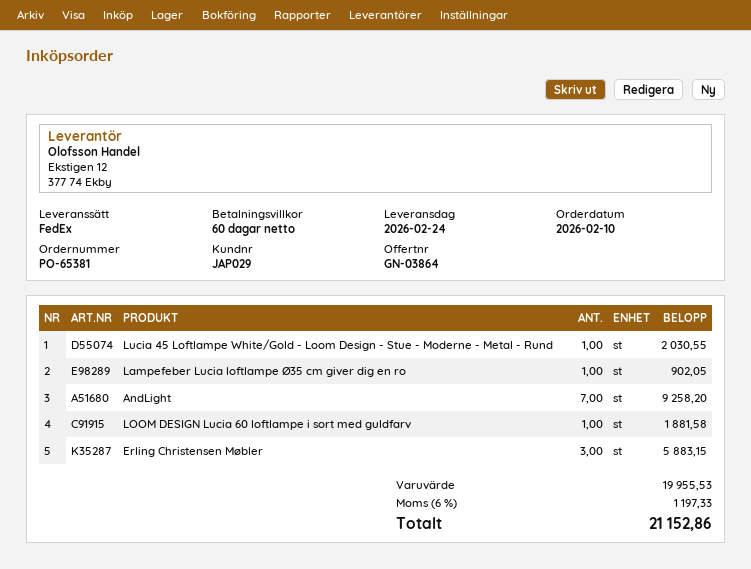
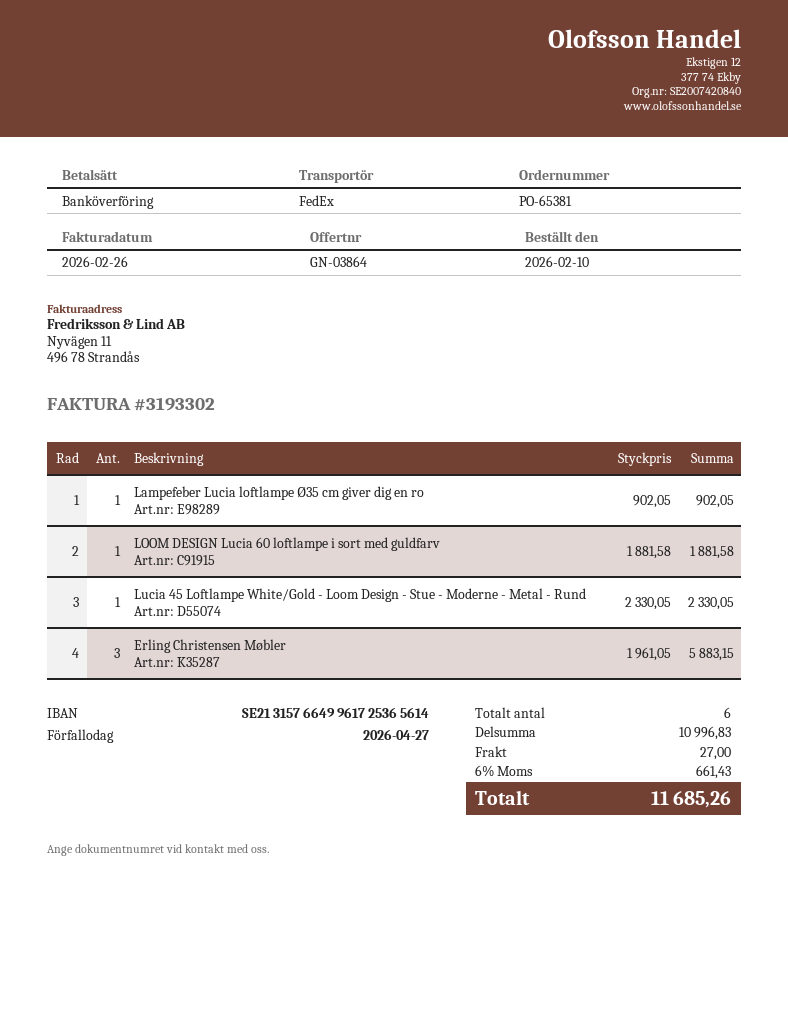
Lucia 45 Loftlampe White/Gold - Loom Design - Stue - Moderne - Metal - Rund: 1 for 2030.55 -> 1 for 2330.05
AndLight: 7 for 9258.20 -> none
subtotal: 19955.53 -> 10996.83
shipping: none -> 27.00
tax: 6% = 1197.33 -> 6% = 661.43
total: 21152.86 -> 11685.26

